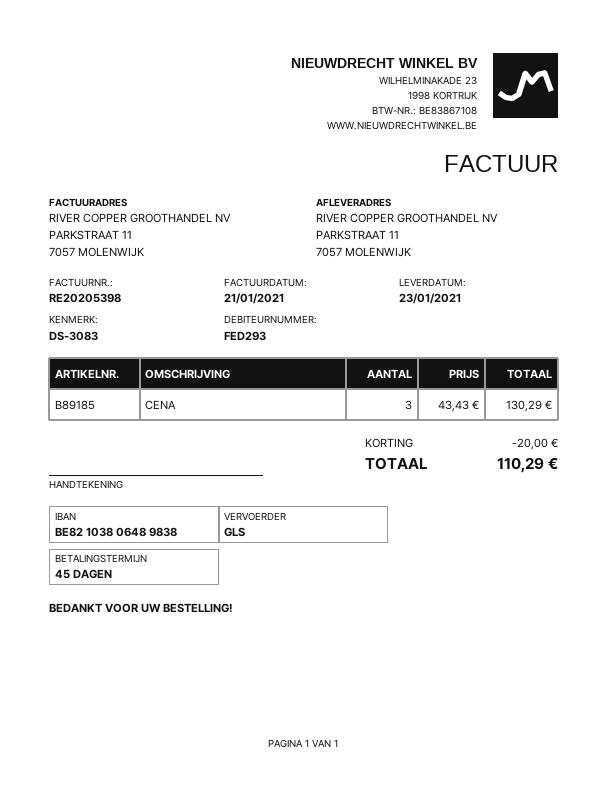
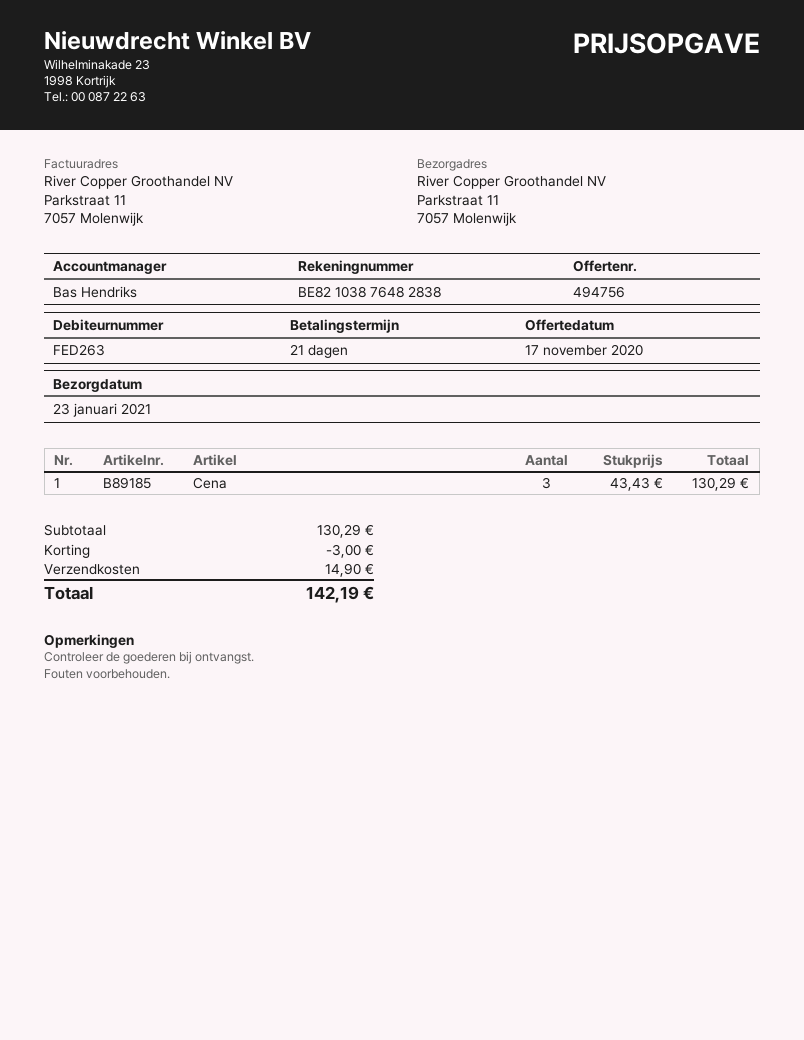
payment terms: 45 days -> 21 days
customer number: FED293 -> FED263
bank account: BE82103806489838 -> BE82103876482838
discount: 20.00 -> 3.00
shipping: none -> 14.90
total: 110.29 -> 142.19

